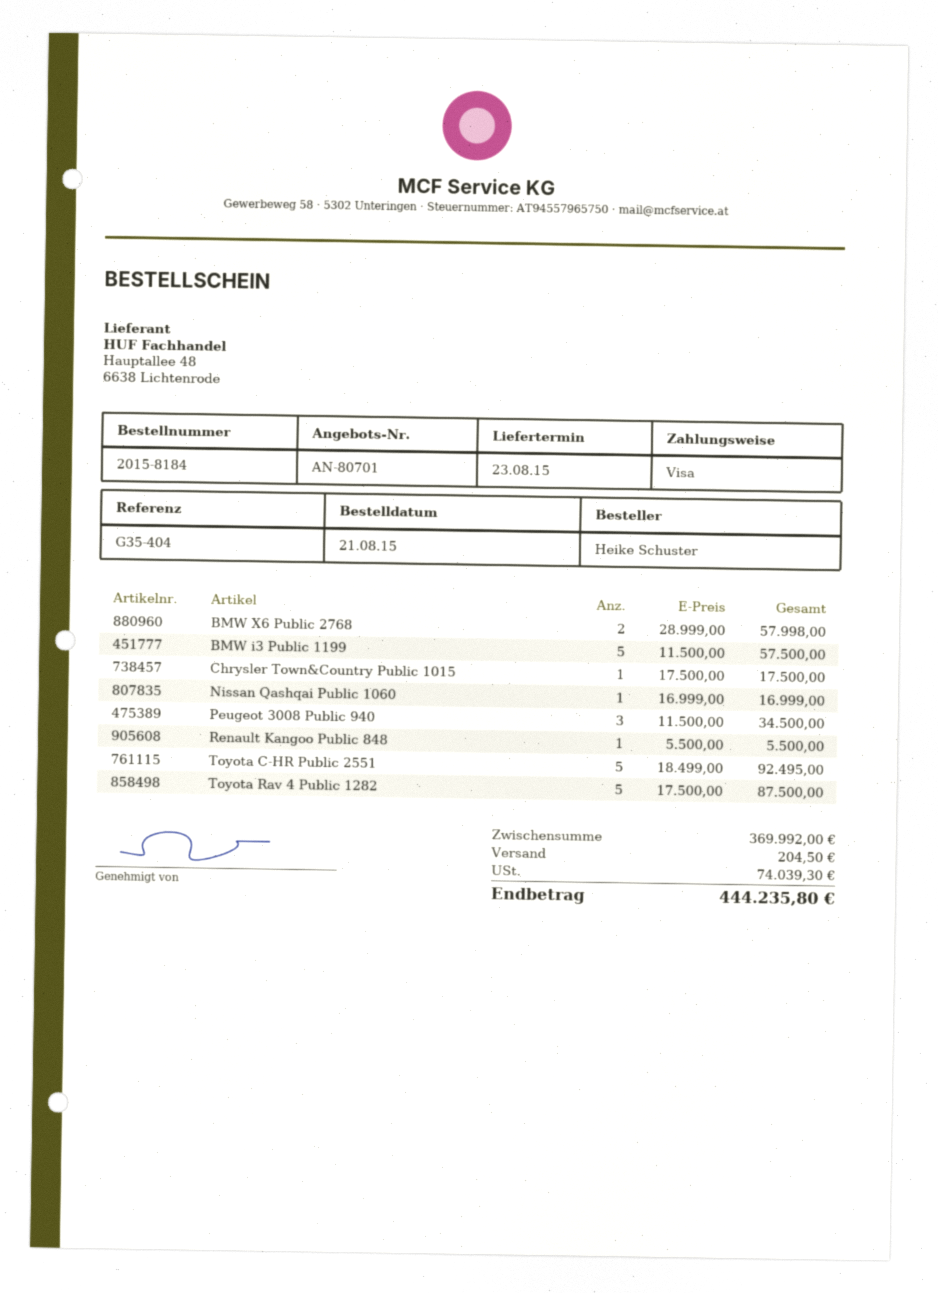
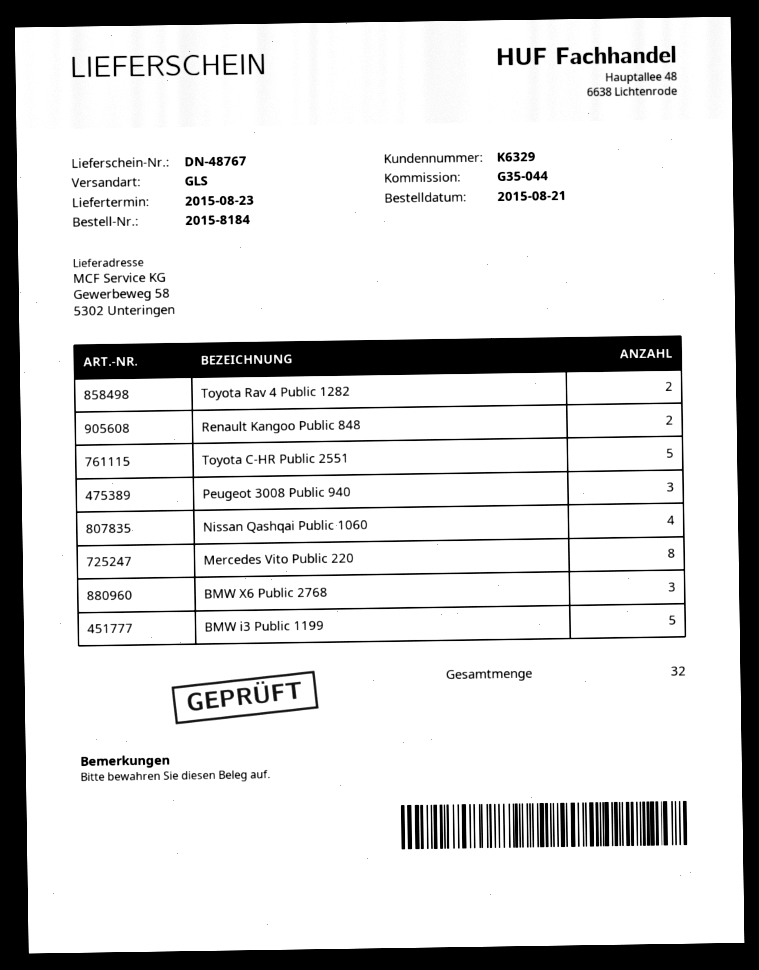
reference: G35-404 -> G35-044
BMW X6 Public 2768: 2 -> 3
Chrysler Town&Country Public 1015: 1 -> none
Nissan Qashqai Public 1060: 1 -> 4
Renault Kangoo Public 848: 1 -> 2
Toyota Rav 4 Public 1282: 5 -> 2
Mercedes Vito Public 220: none -> 8

